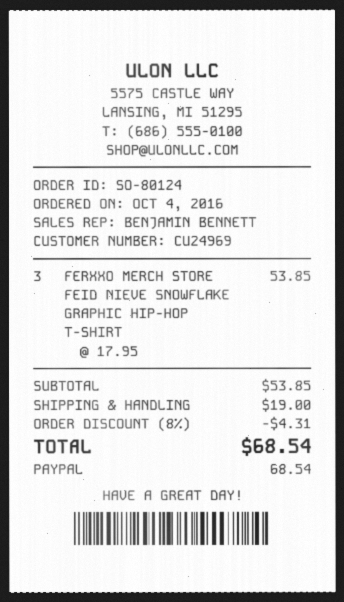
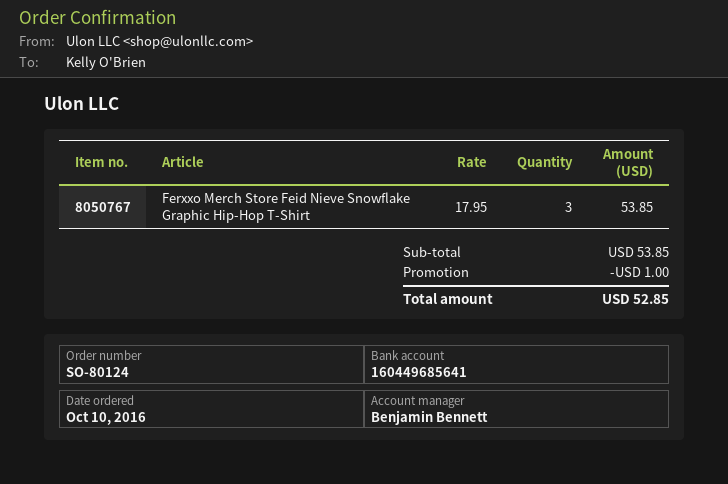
order date: 2016-10-04 -> 2016-10-10
discount: 4.31 -> 1.00
shipping: 19.00 -> none
total: 68.54 -> 52.85

